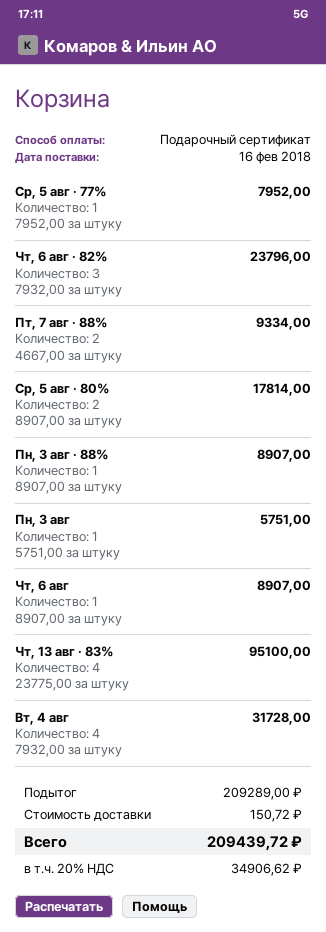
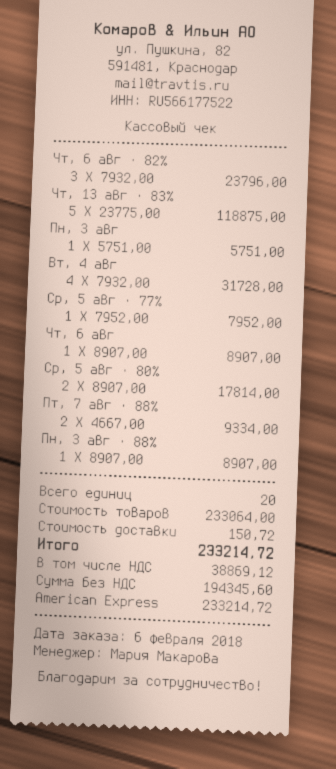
payment method: gift card -> American Express
Чт, 13 авг · 83%: 4 x 23775.00 = 95100.00 -> 5 x 23775.00 = 118875.00
subtotal: 209289.00 -> 233064.00
tax: 34906.62 -> 38869.12
total: 209439.72 -> 233214.72

